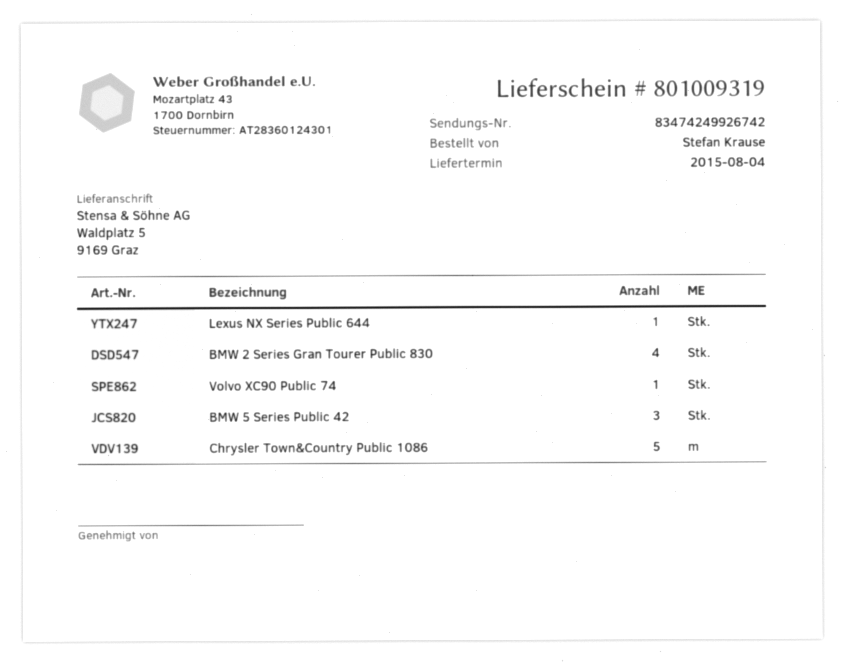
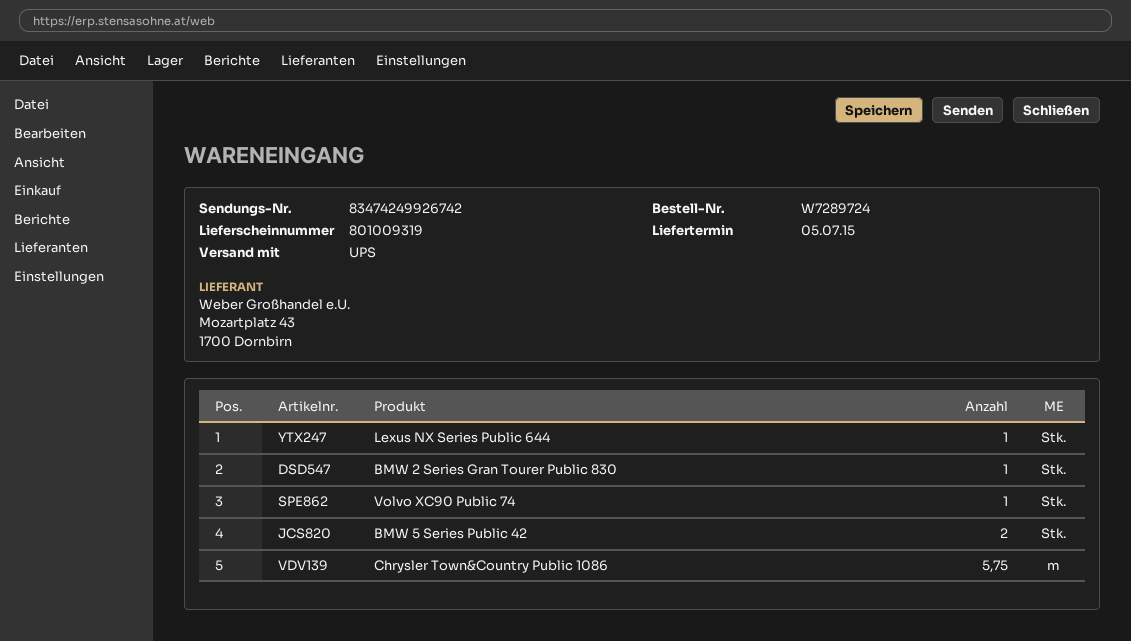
delivery date: 2015-08-04 -> 2015-07-05
BMW 2 Series Gran Tourer Public 830: 4 -> 1
BMW 5 Series Public 42: 3 -> 2
Chrysler Town&Country Public 1086: 5 -> 5.75

